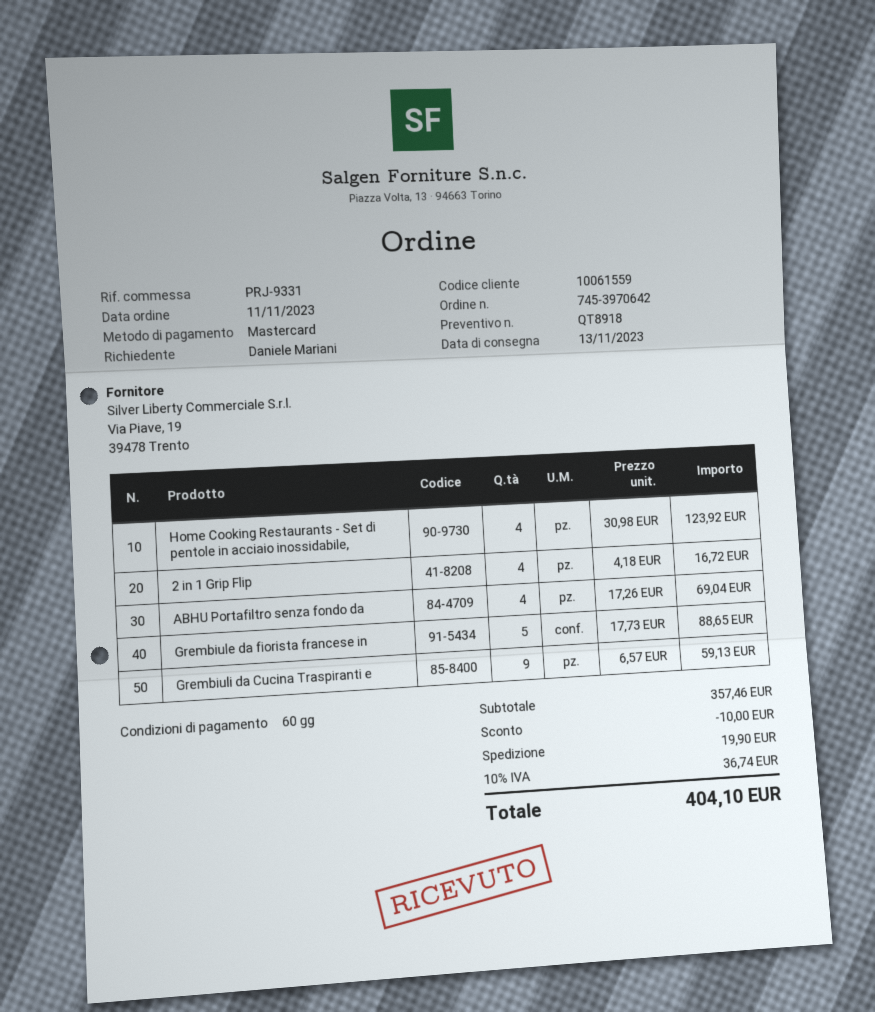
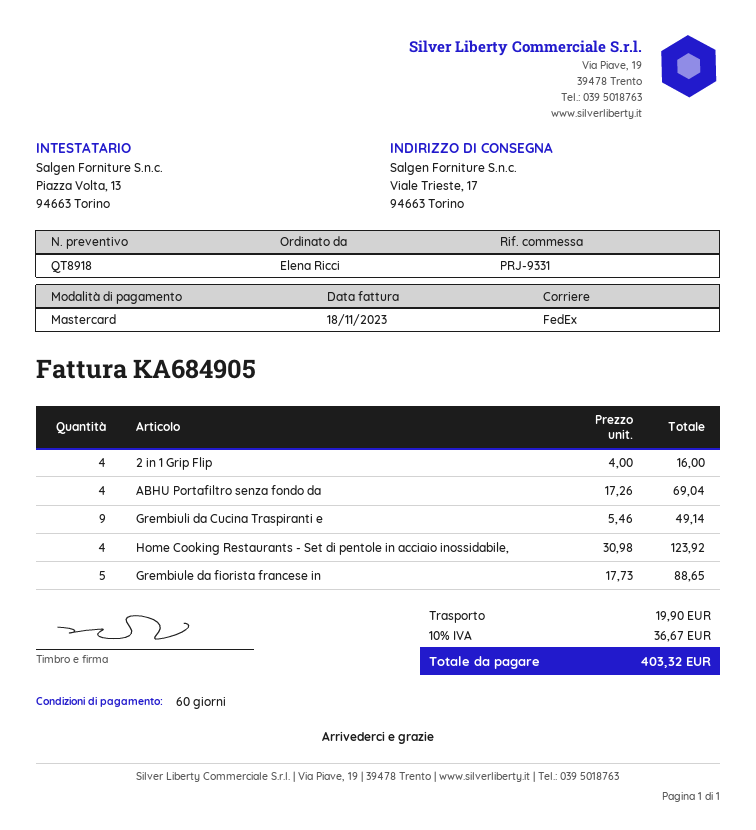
ordered by: Daniele Mariani -> Elena Ricci
2 in 1 Grip Flip: 4 x 4.18 = 16.72 -> 4 x 4.00 = 16.00
Grembiuli da Cucina Traspiranti e: 9 x 6.57 = 59.13 -> 9 x 5.46 = 49.14
discount: 10.00 -> none
tax: 10% = 36.74 -> 10% = 36.67
total: 404.10 -> 403.32

